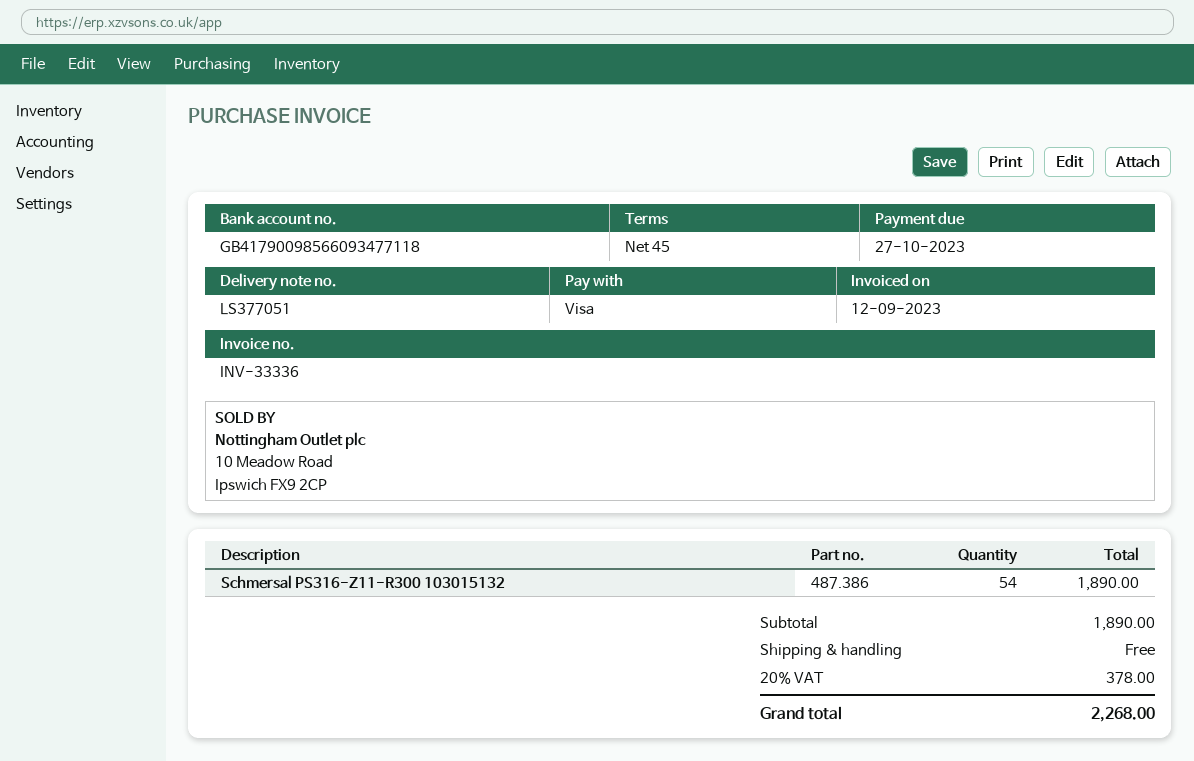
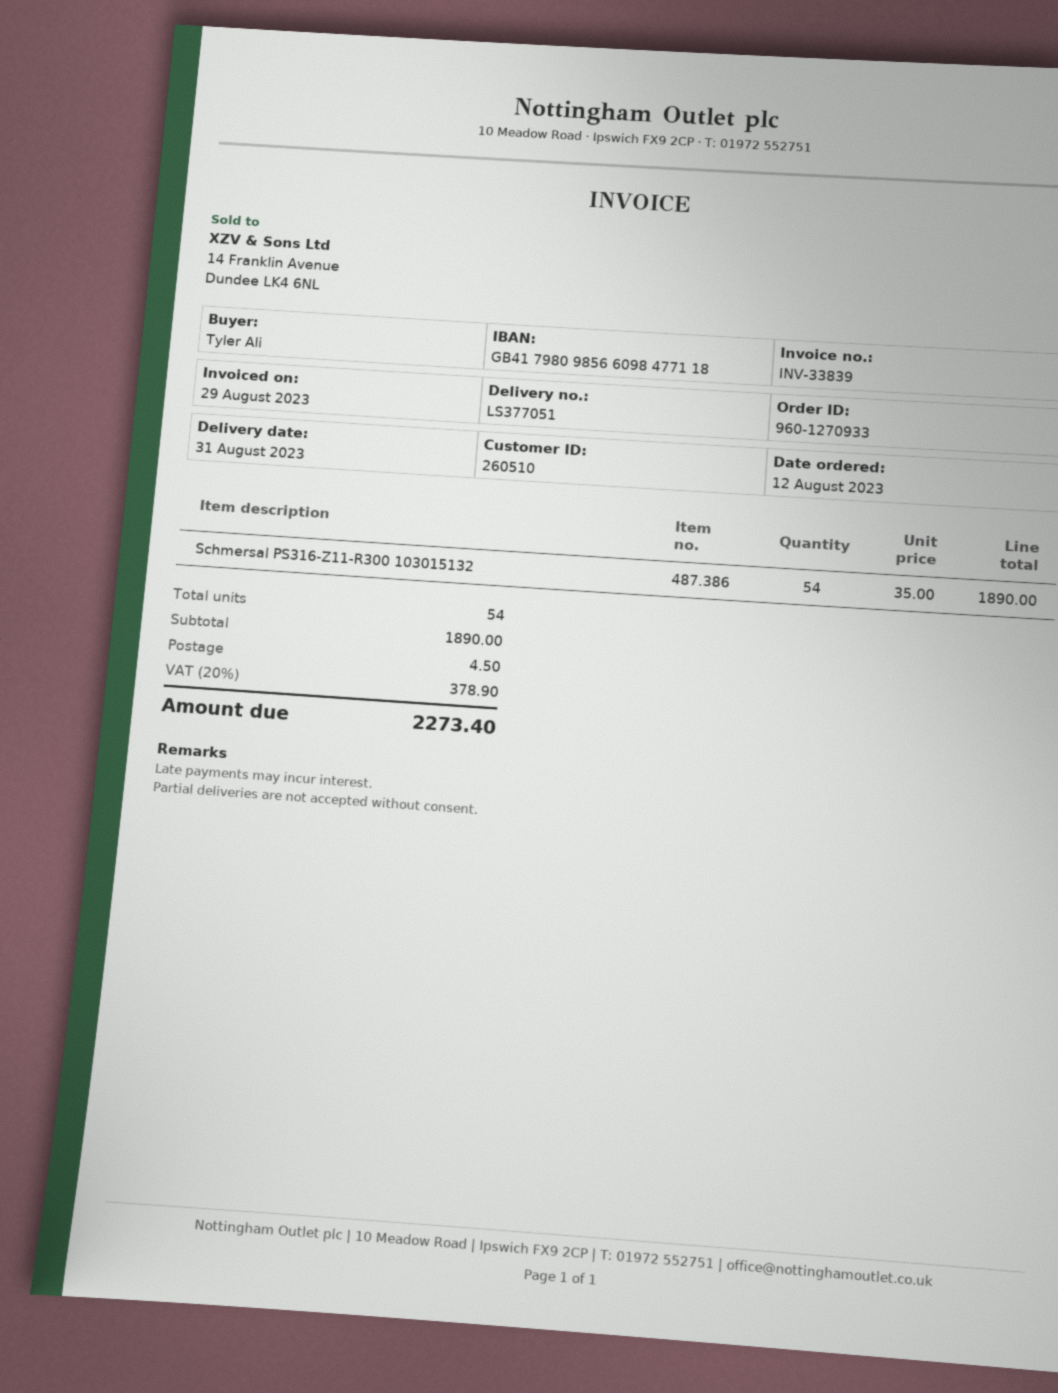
invoice number: INV-33336 -> INV-33839
invoice date: 2023-09-12 -> 2023-08-29
bank account: GB41790098566093477118 -> GB41798098566098477118
shipping: 0.00 -> 4.50
tax: 20% = 378.00 -> 20% = 378.90
total: 2268.00 -> 2273.40

